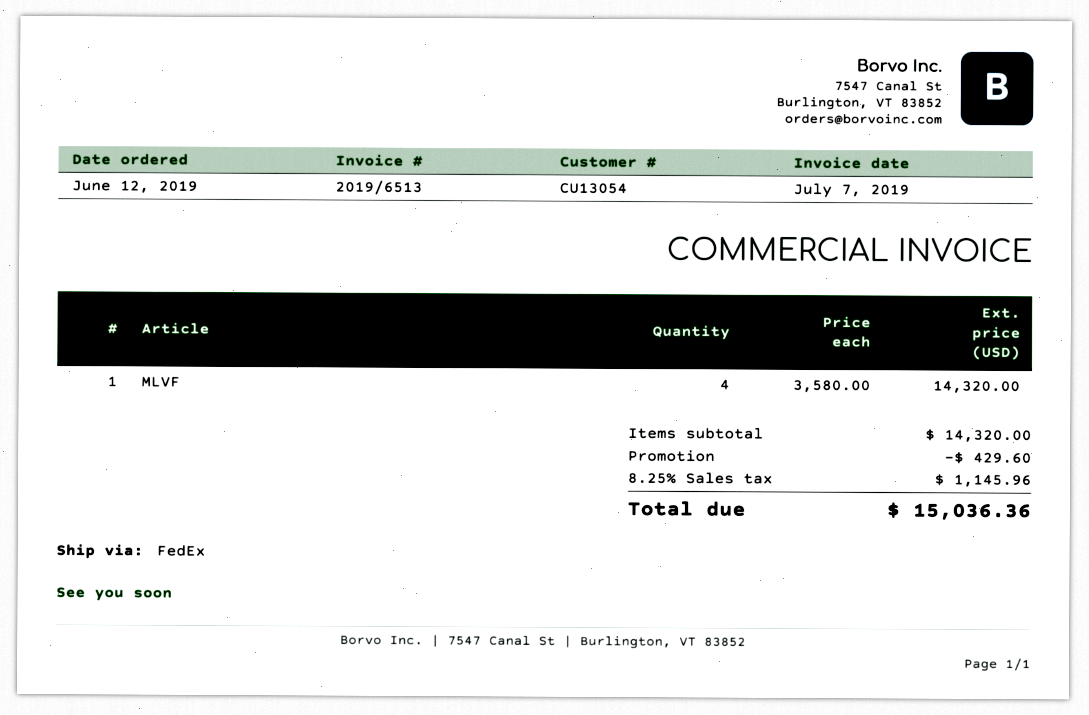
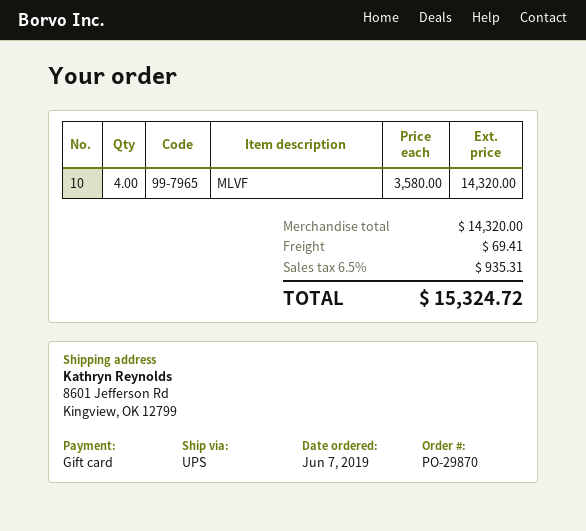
order date: 2019-06-12 -> 2019-06-07
shipping method: FedEx -> UPS
discount: 429.60 -> none
shipping: none -> 69.41
tax: 8.25% = 1145.96 -> 6.5% = 935.31
total: 15036.36 -> 15324.72

